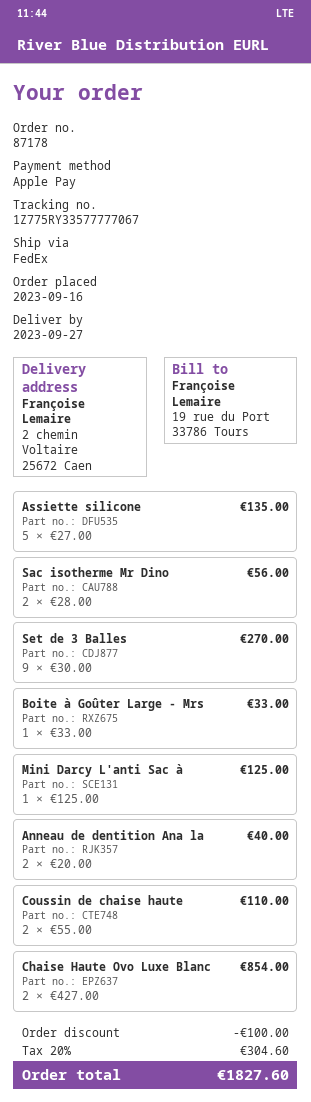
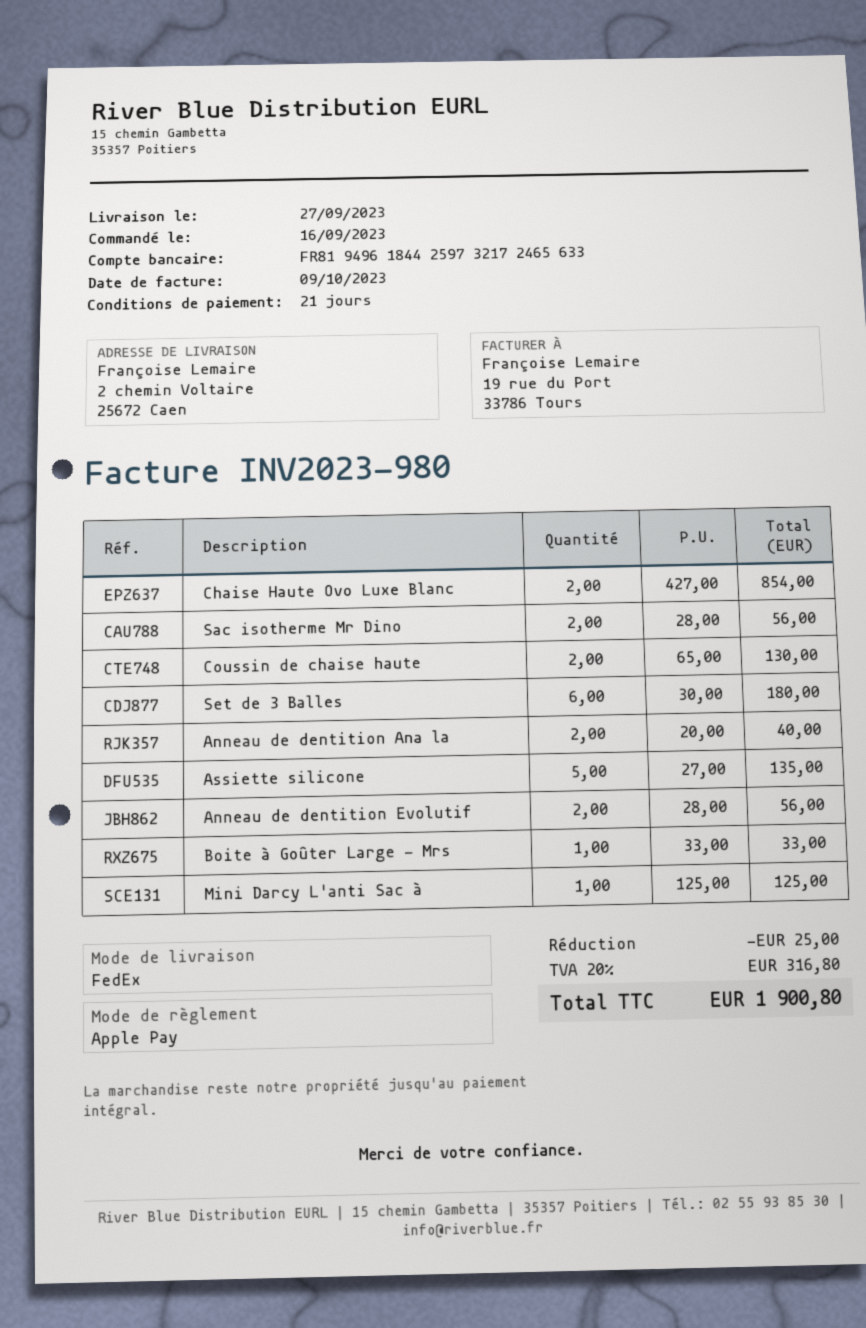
Set de 3 Balles: 9 x 30.00 = 270.00 -> 6 x 30.00 = 180.00
Coussin de chaise haute: 2 x 55.00 = 110.00 -> 2 x 65.00 = 130.00
Anneau de dentition Evolutif: none -> 2 x 28.00 = 56.00
discount: 100.00 -> 25.00
tax: 20% = 304.60 -> 20% = 316.80
total: 1827.60 -> 1900.80

